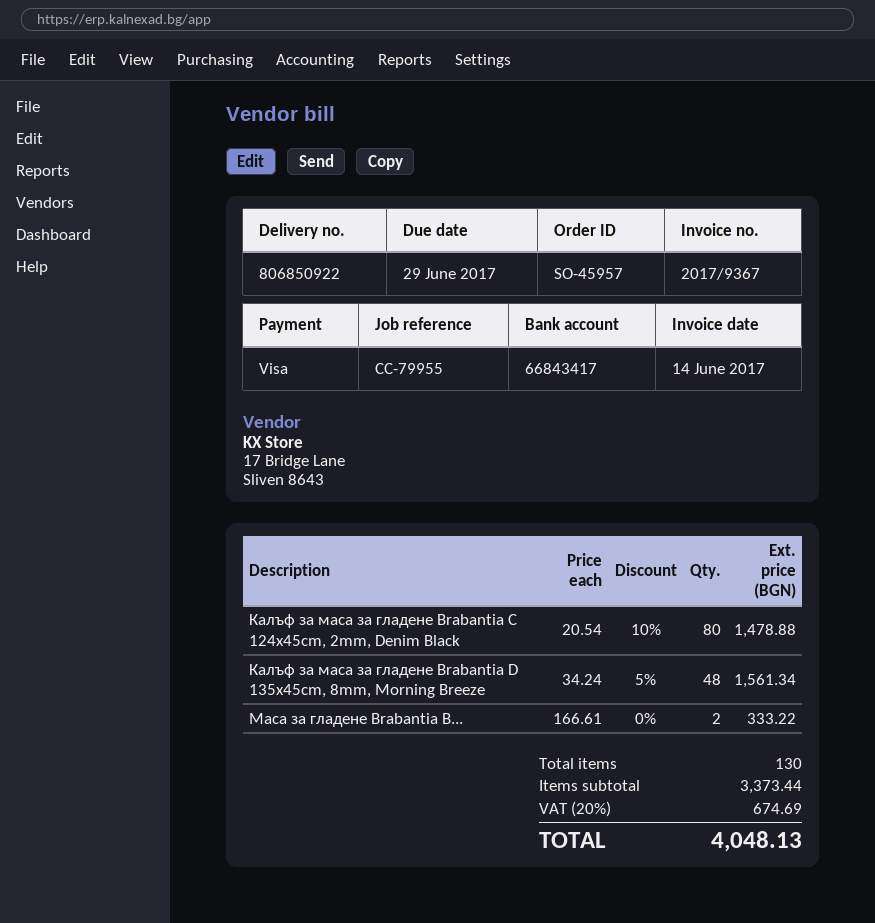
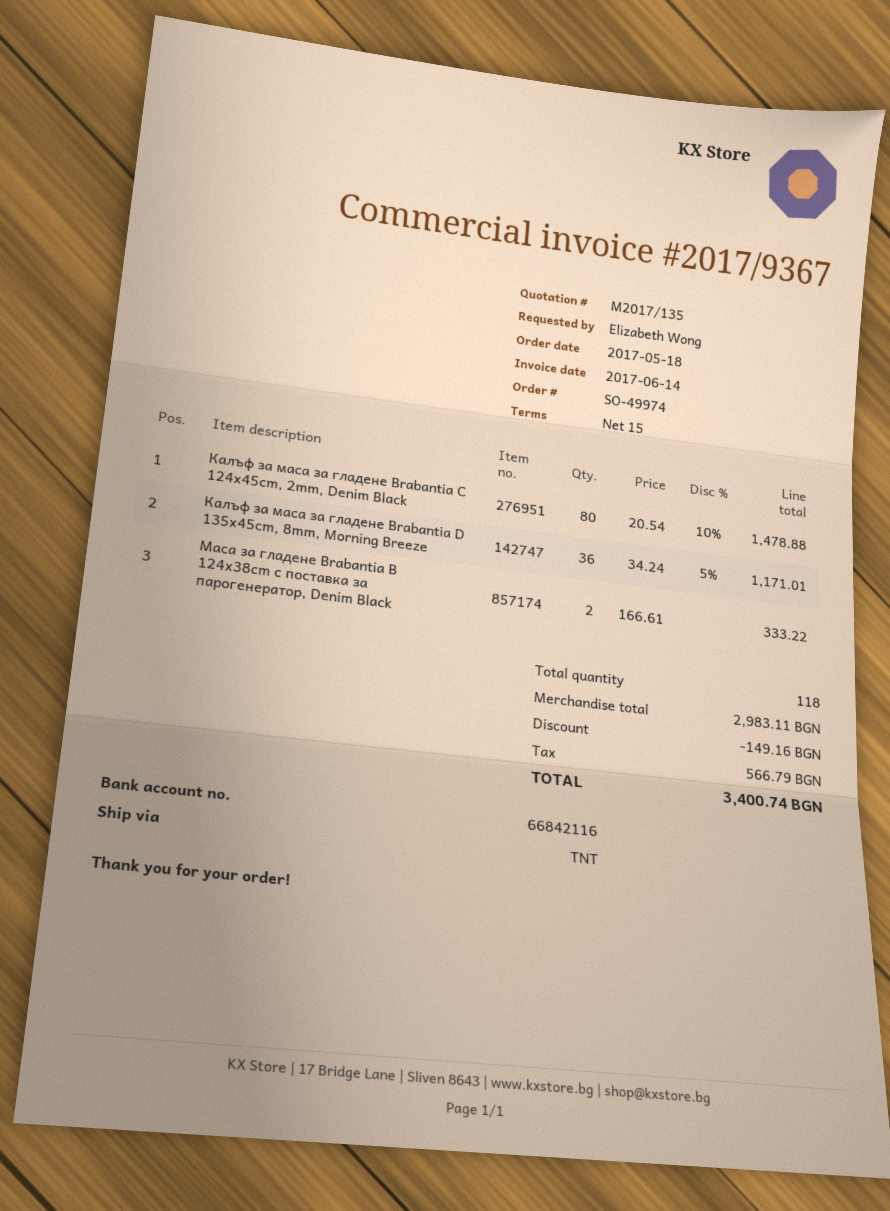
order number: SO-45957 -> SO-49974
bank account: 66843417 -> 66842116
Калъф за маса за гладене Brabantia D 135x45cm, 8mm, Morning Breeze: 48 x 34.24 - 5% = 1561.34 -> 36 x 34.24 - 5% = 1171.01
total quantity: 130 -> 118
subtotal: 3373.44 -> 2983.11
discount: none -> 149.16
tax: 674.69 -> 566.79
total: 4048.13 -> 3400.74

